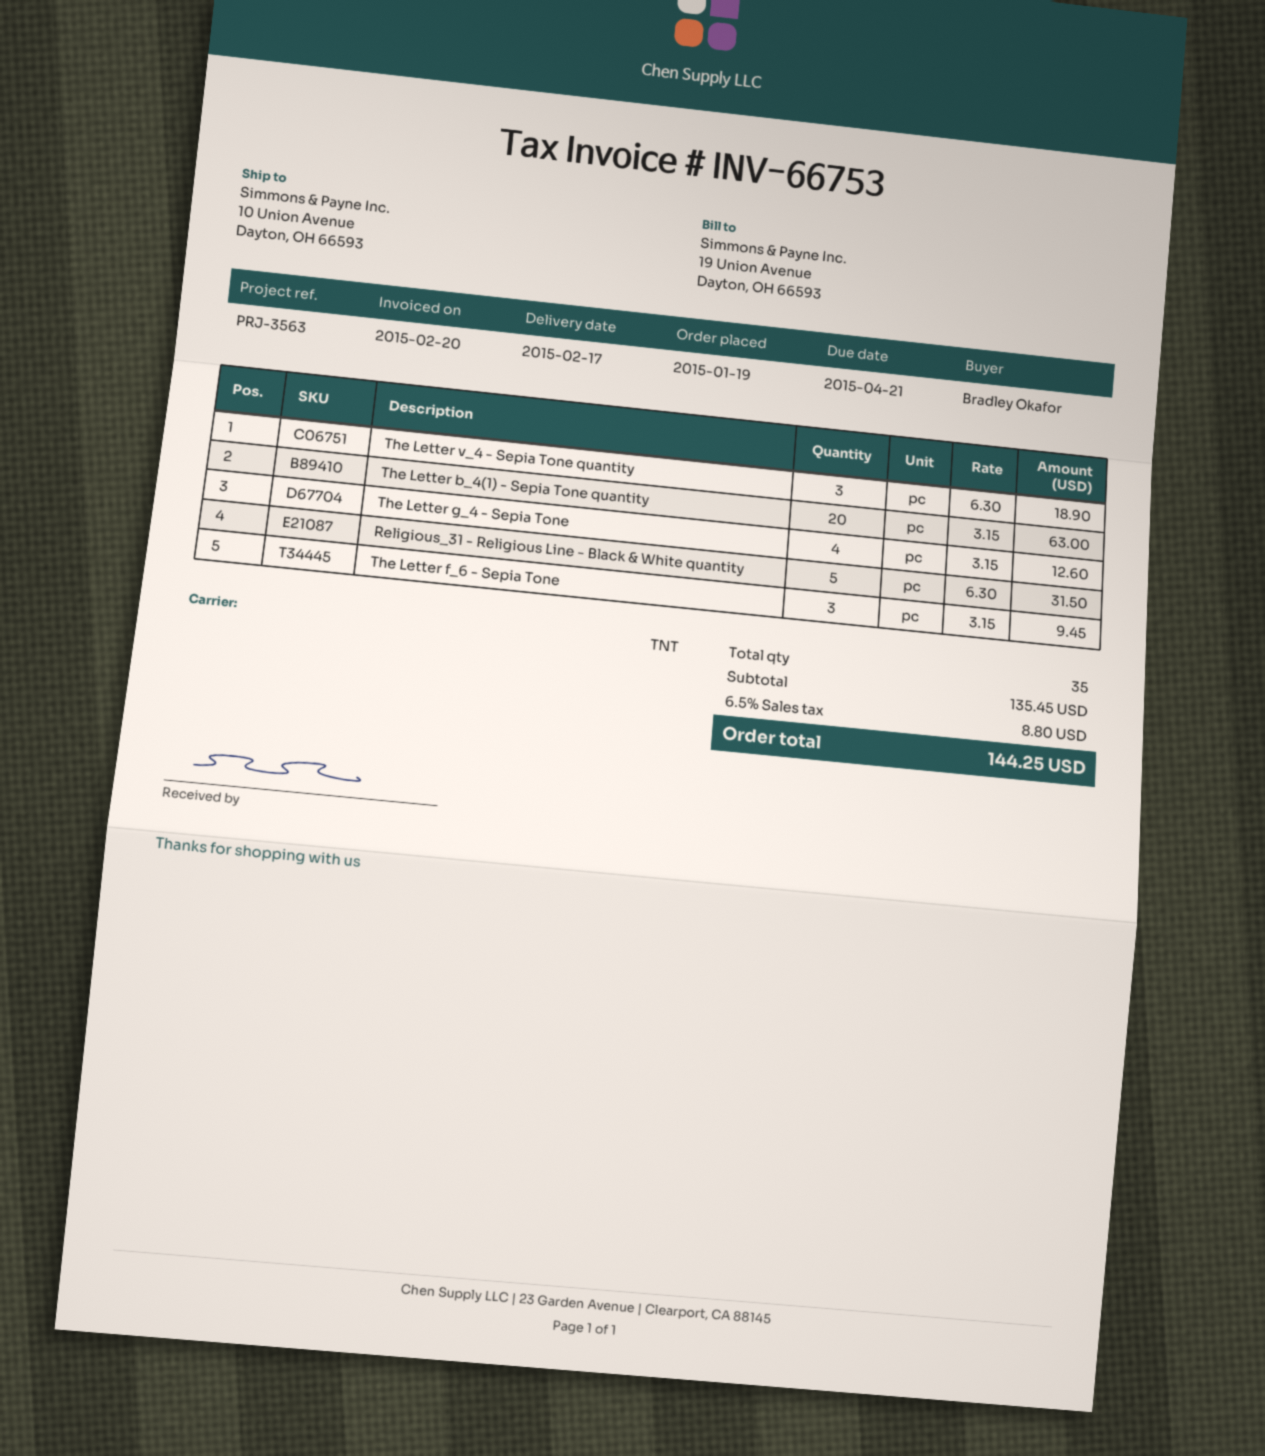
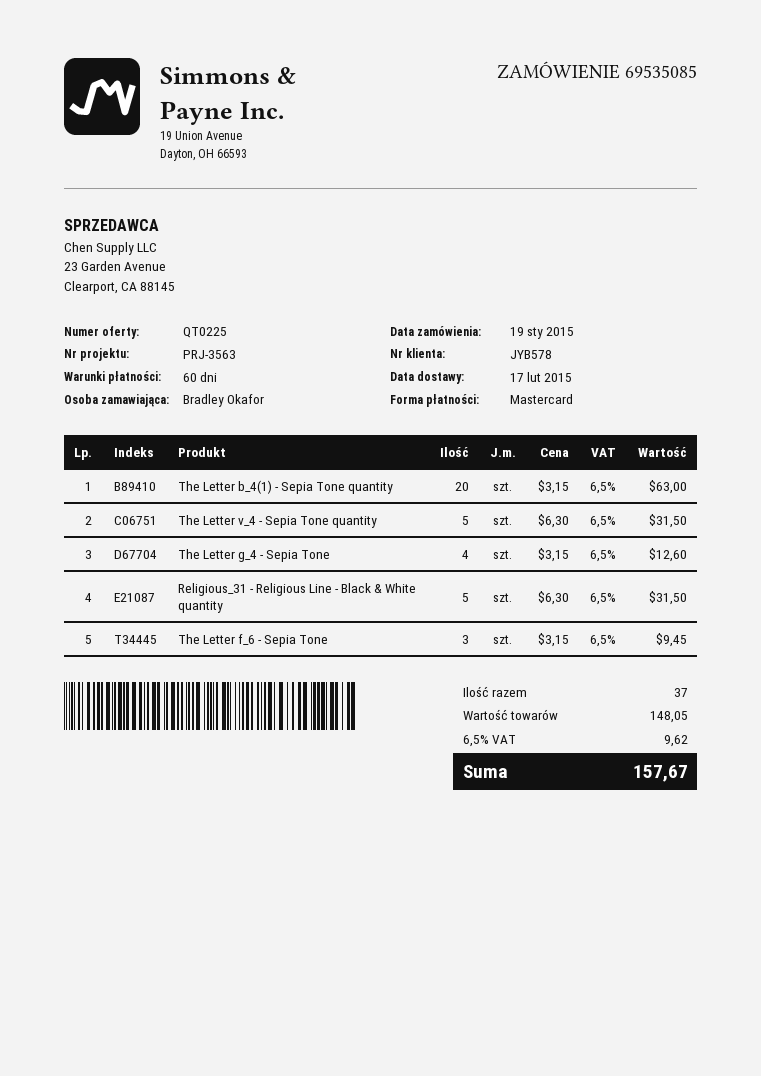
The Letter v_4 - Sepia Tone quantity: 3 x 6.30 = 18.90 -> 5 x 6.30 = 31.50
total quantity: 35 -> 37
subtotal: 135.45 -> 148.05
tax: 6.5% = 8.80 -> 6.5% = 9.62
total: 144.25 -> 157.67

